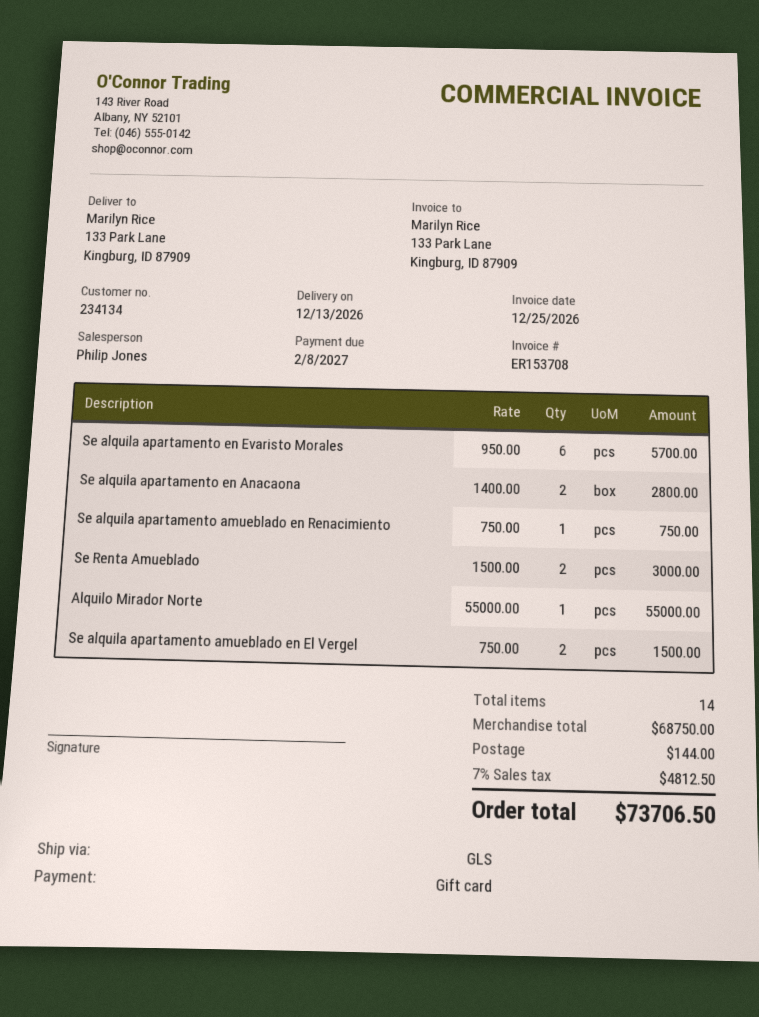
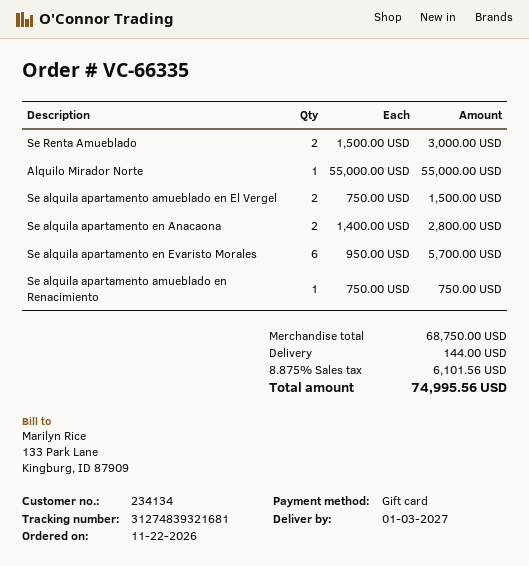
delivery date: 2026-12-13 -> 2027-01-03
tax: 7% = 4812.50 -> 8.875% = 6101.56
total: 73706.50 -> 74995.56

